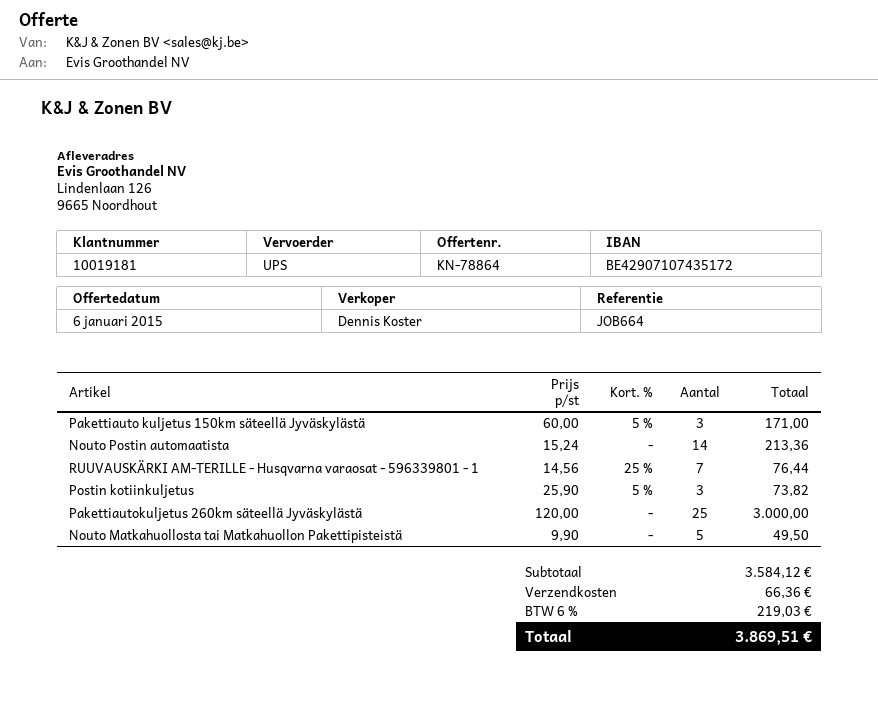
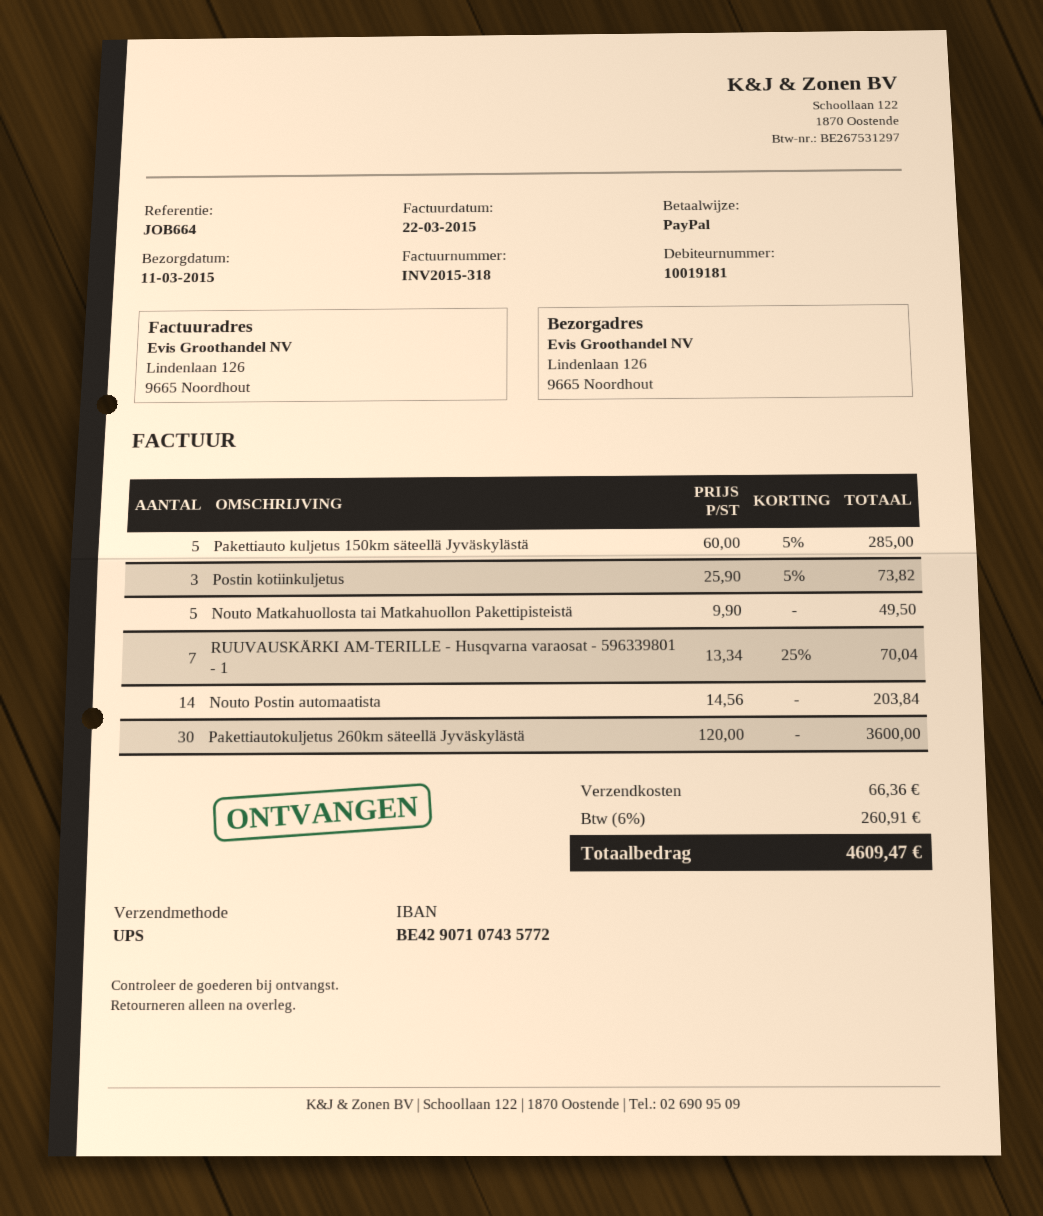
bank account: BE42907107435172 -> BE42907107435772
Pakettiauto kuljetus 150km säteellä Jyväskylästä: 3 x 60.00 - 5% = 171.00 -> 5 x 60.00 - 5% = 285.00
Nouto Postin automaatista: 14 x 15.24 = 213.36 -> 14 x 14.56 = 203.84
RUUVAUSKÄRKI AM-TERILLE - Husqvarna varaosat - 596339801 - 1: 7 x 14.56 - 25% = 76.44 -> 7 x 13.34 - 25% = 70.04
Pakettiautokuljetus 260km säteellä Jyväskylästä: 25 x 120.00 = 3000.00 -> 30 x 120.00 = 3600.00
tax: 6% = 219.03 -> 6% = 260.91
total: 3869.51 -> 4609.47

